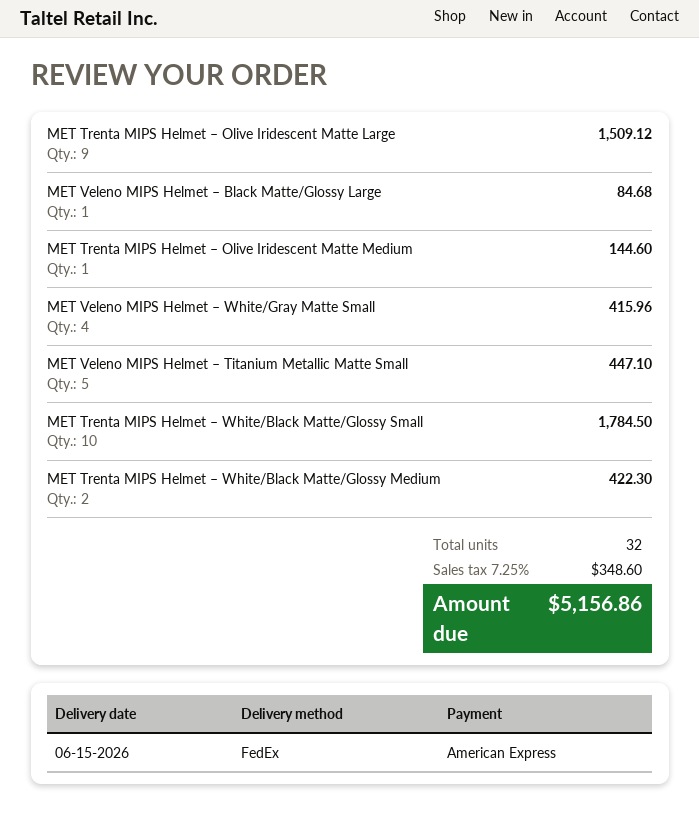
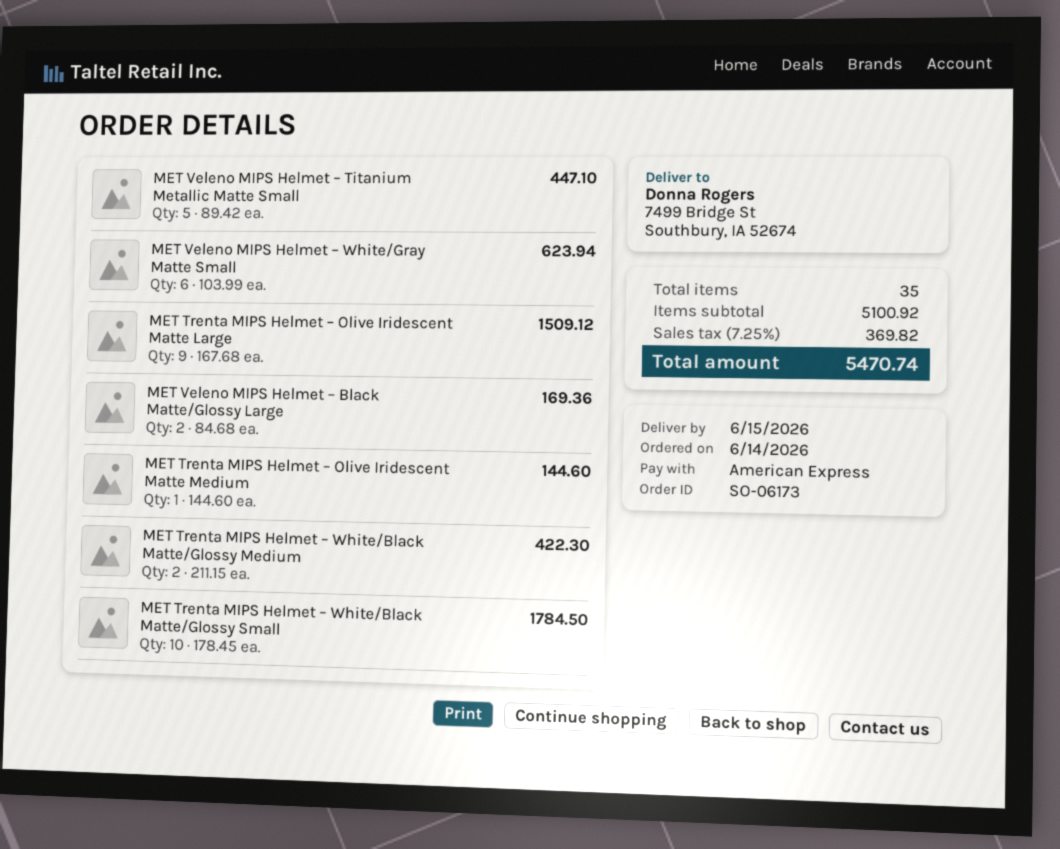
MET Veleno MIPS Helmet – Black Matte/Glossy Large: 1 for 84.68 -> 2 for 169.36
MET Veleno MIPS Helmet – White/Gray Matte Small: 4 for 415.96 -> 6 for 623.94
total quantity: 32 -> 35
tax: 7.25% = 348.60 -> 7.25% = 369.82
total: 5156.86 -> 5470.74

